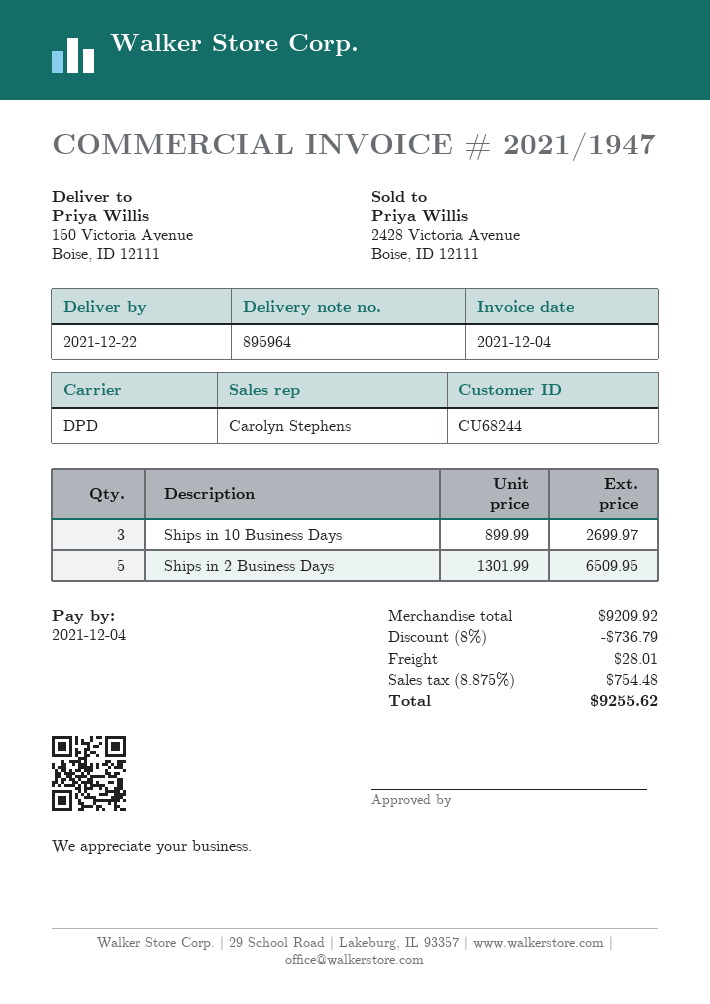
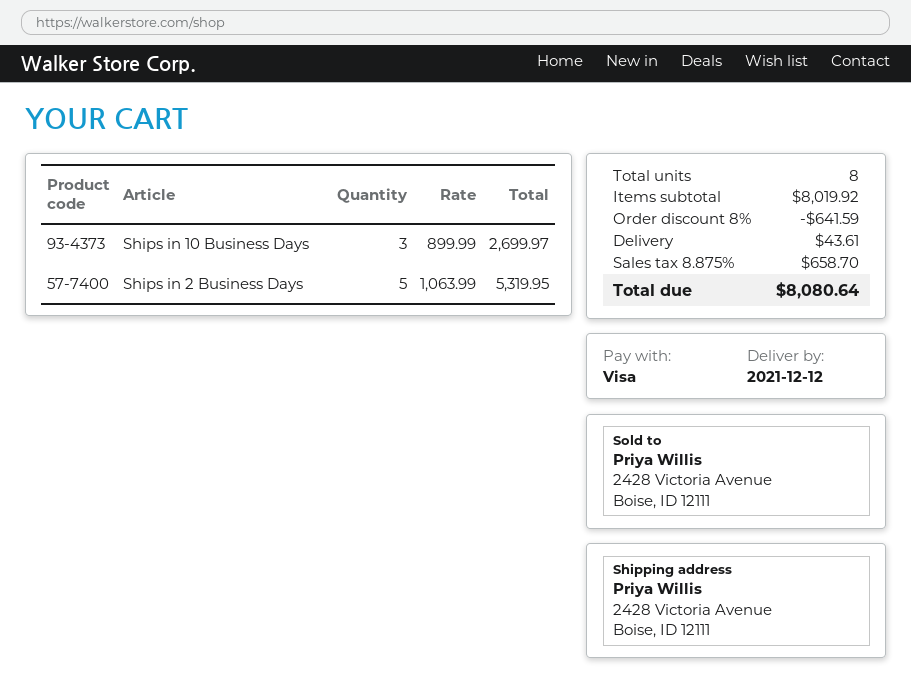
delivery date: 2021-12-22 -> 2021-12-12
ship to: 150 Victoria Avenue, Boise, ID 12111 -> 2428 Victoria Avenue, Boise, ID 12111
Ships in 2 Business Days: 5 x 1301.99 = 6509.95 -> 5 x 1063.99 = 5319.95
subtotal: 9209.92 -> 8019.92
discount: 8% = 736.79 -> 8% = 641.59
shipping: 28.01 -> 43.61
tax: 8.875% = 754.48 -> 8.875% = 658.70
total: 9255.62 -> 8080.64

